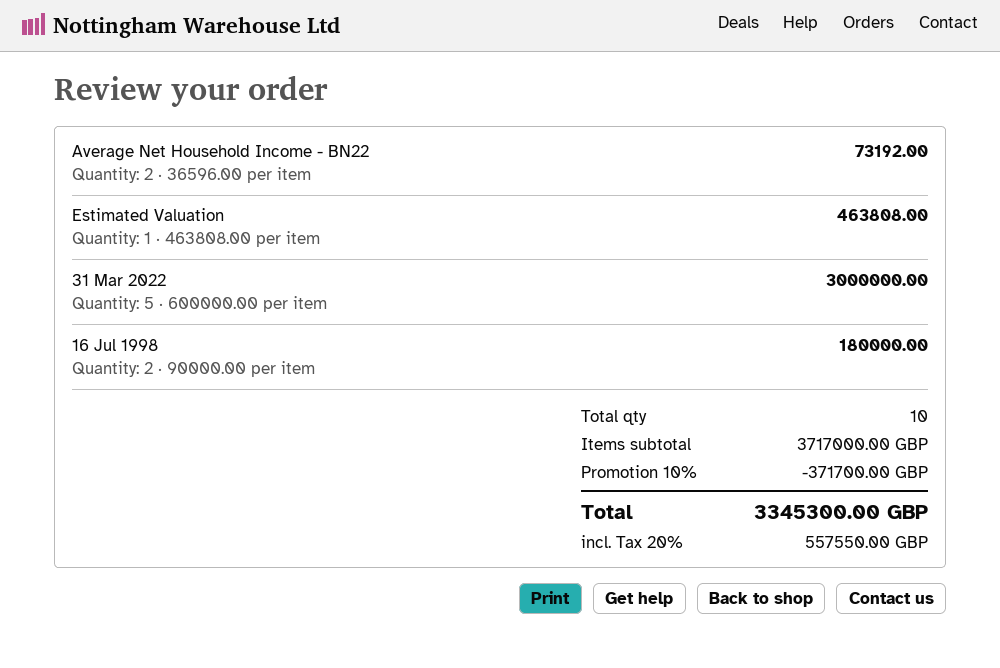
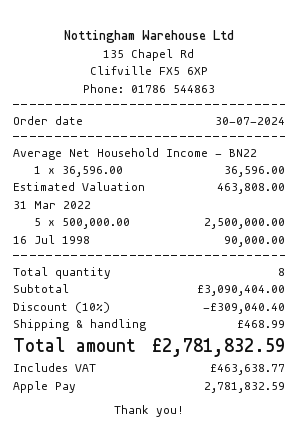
Average Net Household Income - BN22: 2 x 36596.00 = 73192.00 -> 1 x 36596.00 = 36596.00
31 Mar 2022: 5 x 600000.00 = 3000000.00 -> 5 x 500000.00 = 2500000.00
16 Jul 1998: 2 x 90000.00 = 180000.00 -> 1 x 90000.00 = 90000.00
total quantity: 10 -> 8
subtotal: 3717000.00 -> 3090404.00
discount: 10% = 371700.00 -> 10% = 309040.40
shipping: none -> 468.99
tax: 557550.00 -> 463638.77
total: 3345300.00 -> 2781832.59

